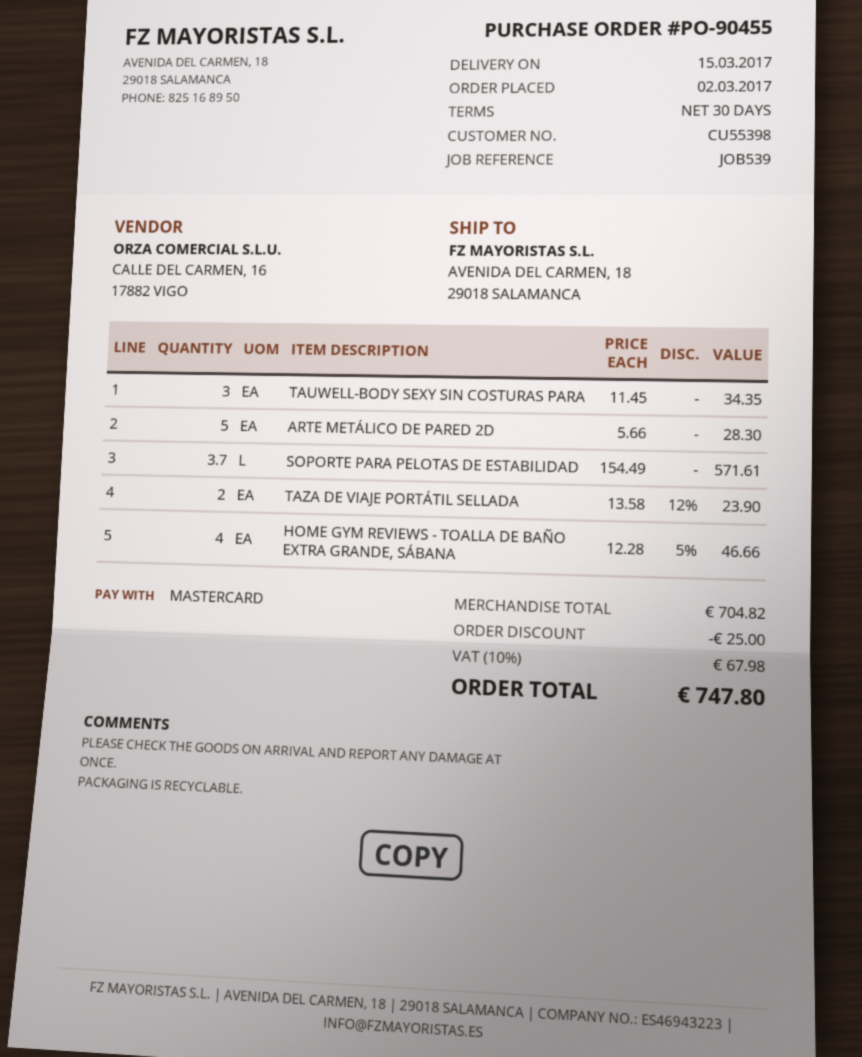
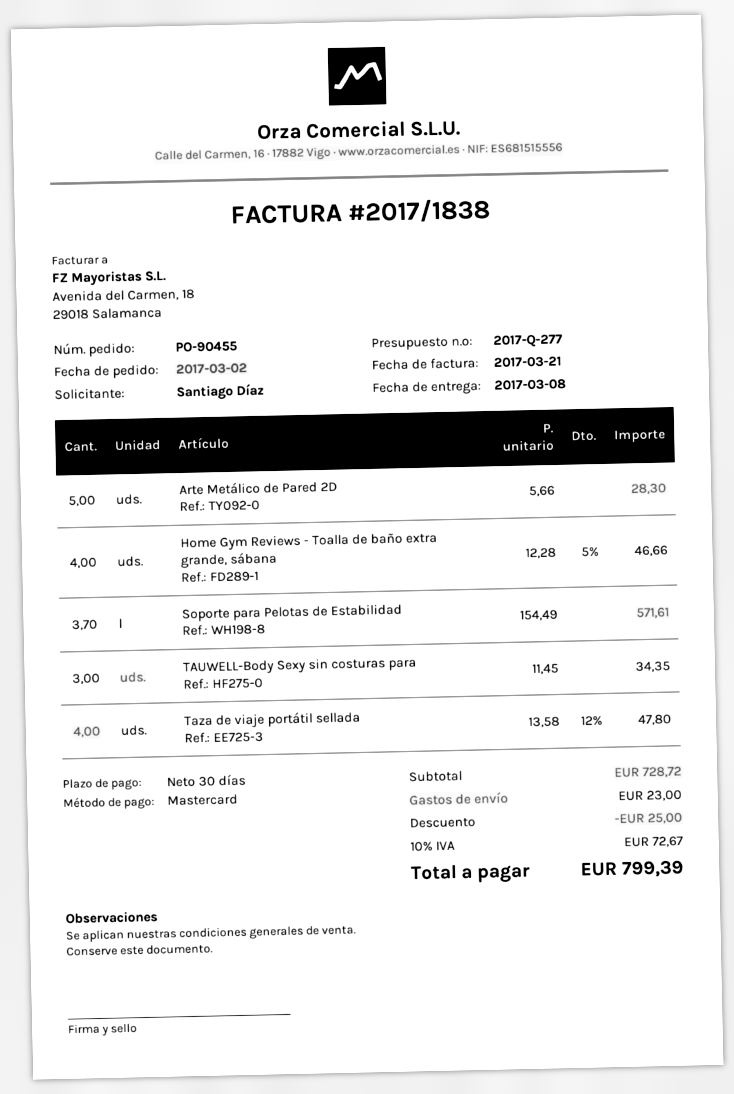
delivery date: 2017-03-15 -> 2017-03-08
TAZA DE VIAJE PORTÁTIL SELLADA: 2 x 13.58 - 12% = 23.90 -> 4 x 13.58 - 12% = 47.80
subtotal: 704.82 -> 728.72
shipping: none -> 23.00
tax: 10% = 67.98 -> 10% = 72.67
total: 747.80 -> 799.39

